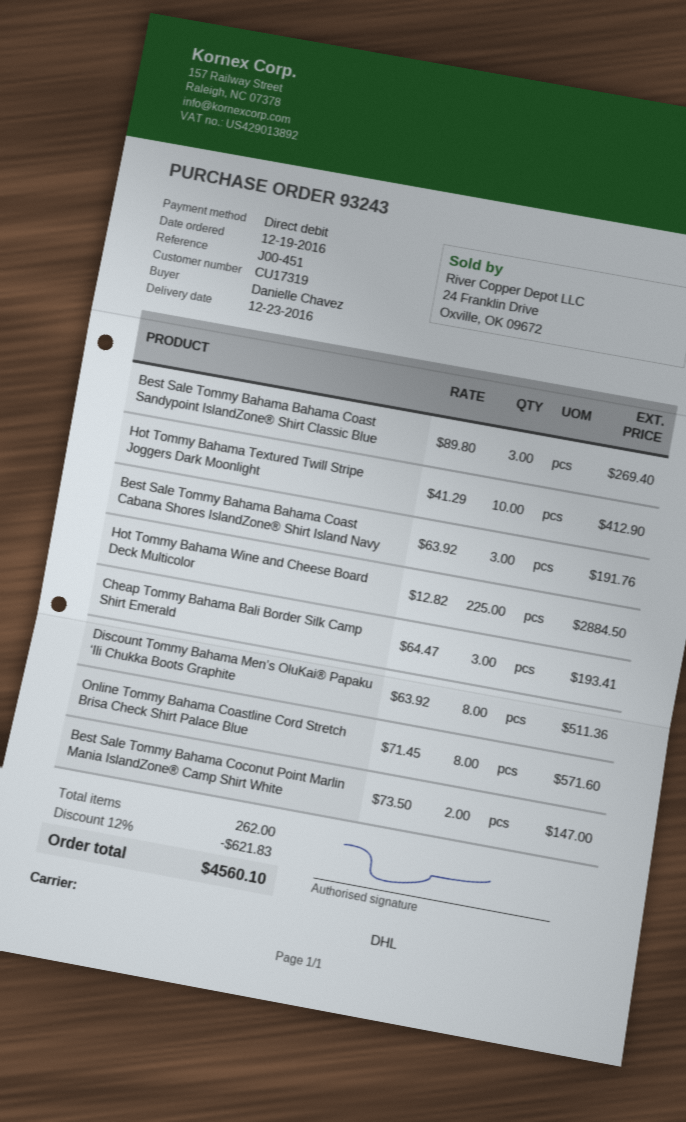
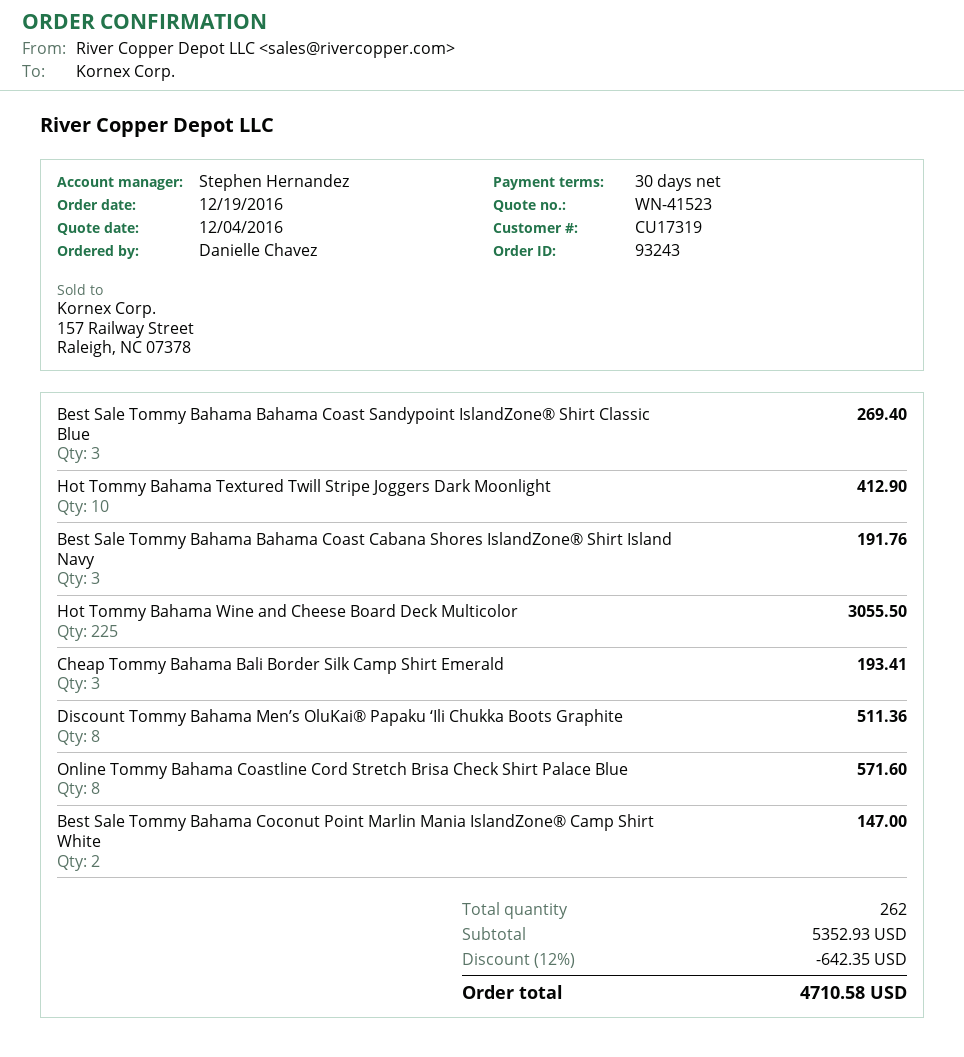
Hot Tommy Bahama Wine and Cheese Board Deck Multicolor: 225 for 2884.50 -> 225 for 3055.50
discount: 12% = 621.83 -> 12% = 642.35
total: 4560.10 -> 4710.58

